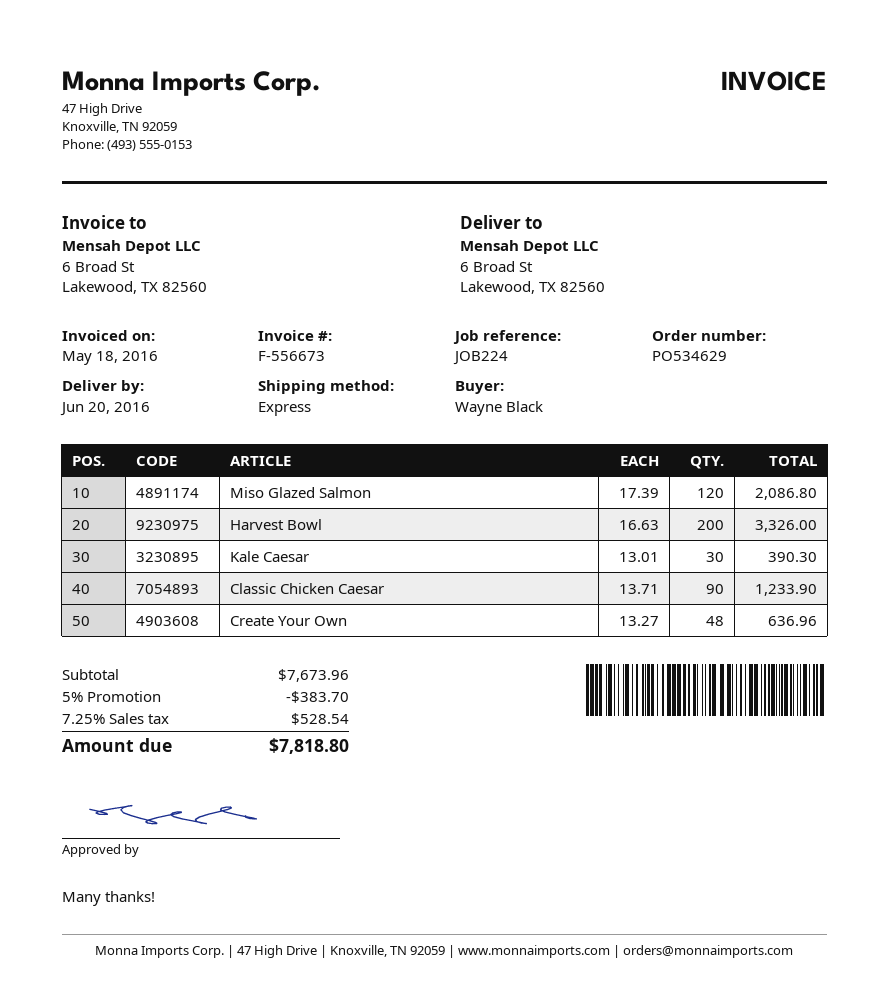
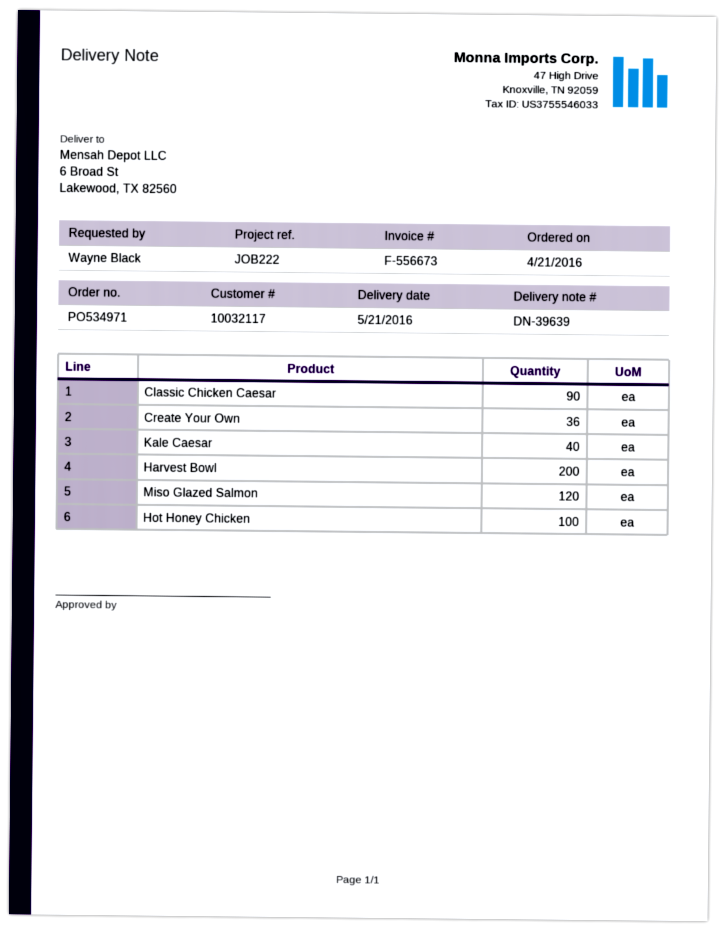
order number: PO534629 -> PO534971
delivery date: 2016-06-20 -> 2016-05-21
reference: JOB224 -> JOB222
Kale Caesar: 30 -> 40
Create Your Own: 48 -> 36
Hot Honey Chicken: none -> 100

